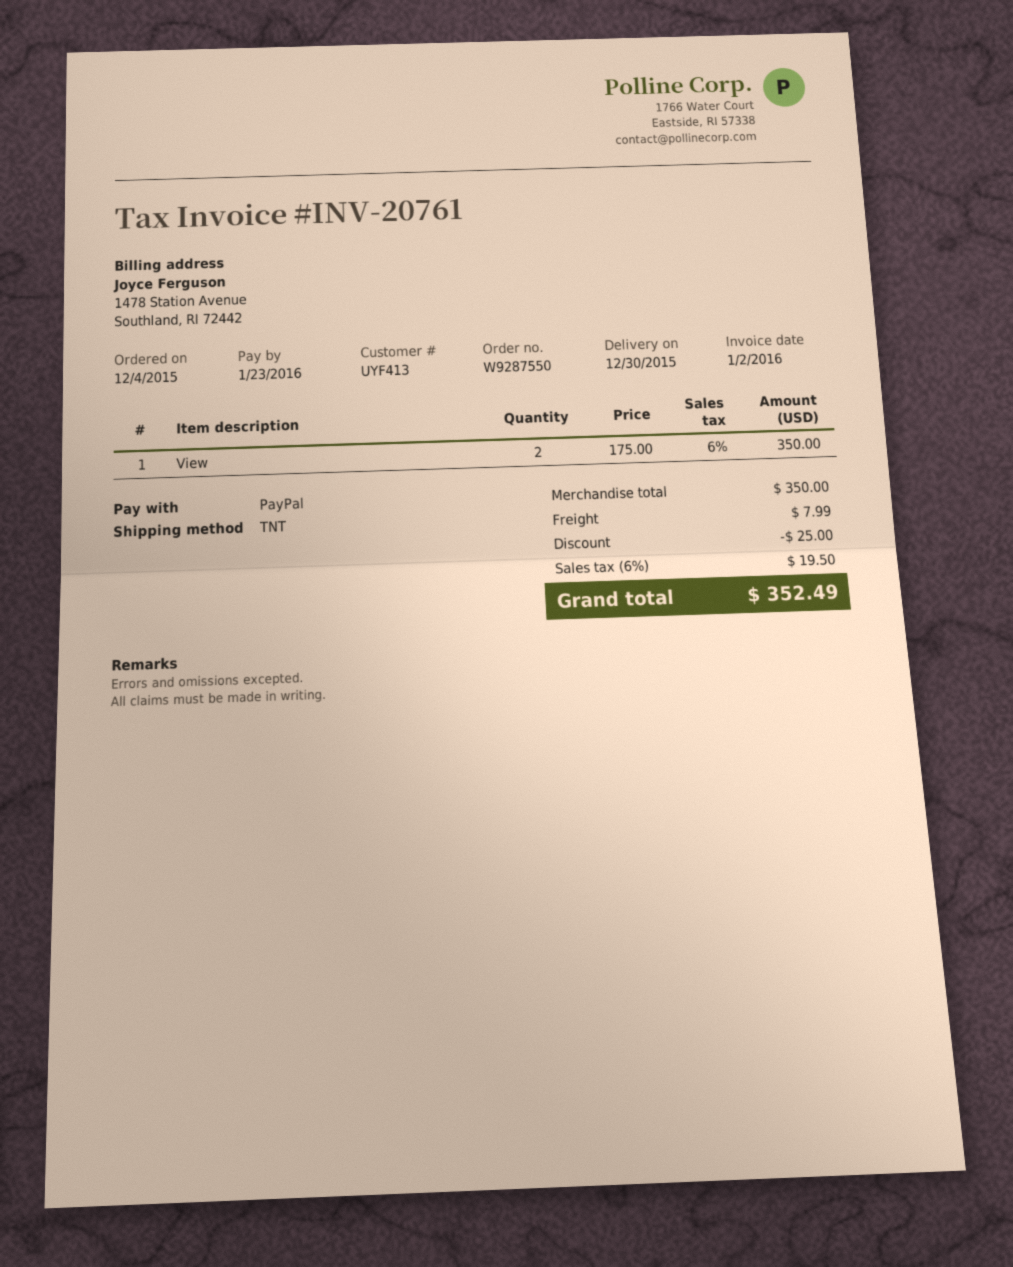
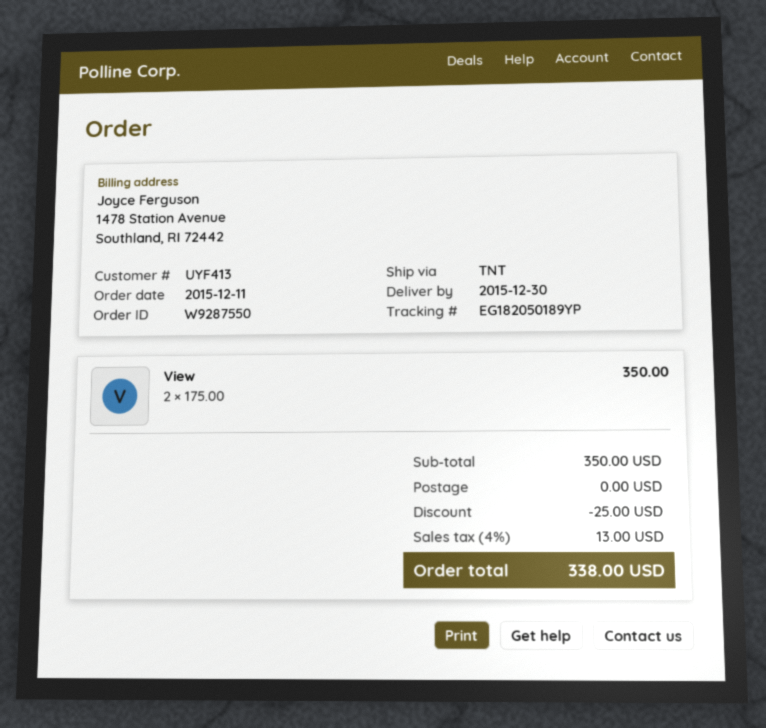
order date: 2015-12-04 -> 2015-12-11
shipping: 7.99 -> 0.00
tax: 6% = 19.50 -> 4% = 13.00
total: 352.49 -> 338.00

